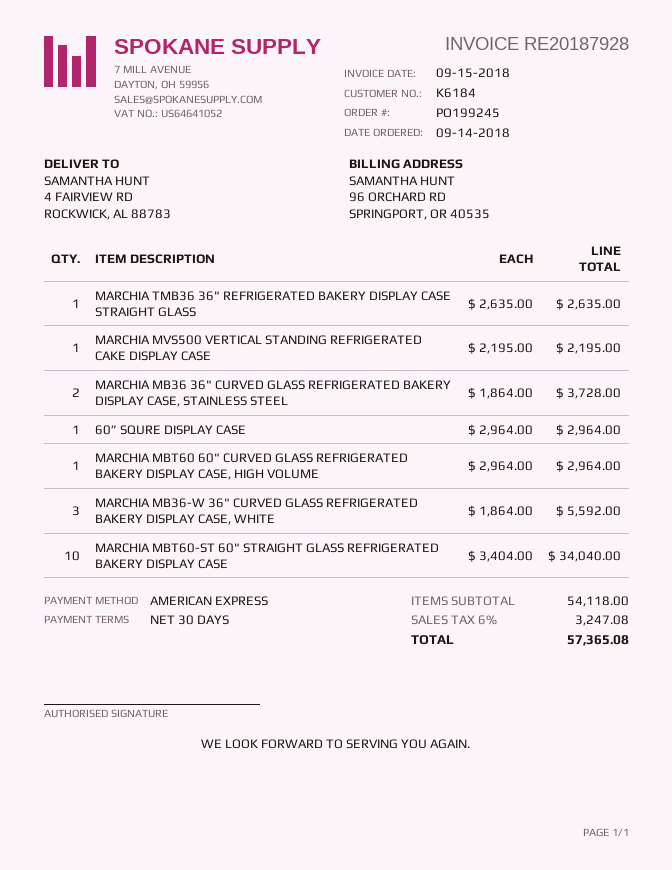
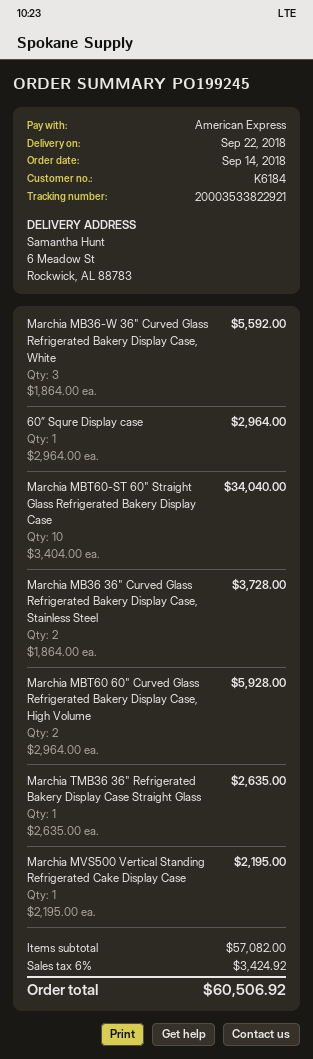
ship to: 4 FAIRVIEW RD, ROCKWICK, AL 88783 -> 6 Meadow St, Rockwick, AL 88783
MARCHIA MBT60 60" CURVED GLASS REFRIGERATED BAKERY DISPLAY CASE, HIGH VOLUME: 1 x 2964.00 = 2964.00 -> 2 x 2964.00 = 5928.00
subtotal: 54118.00 -> 57082.00
tax: 6% = 3247.08 -> 6% = 3424.92
total: 57365.08 -> 60506.92

